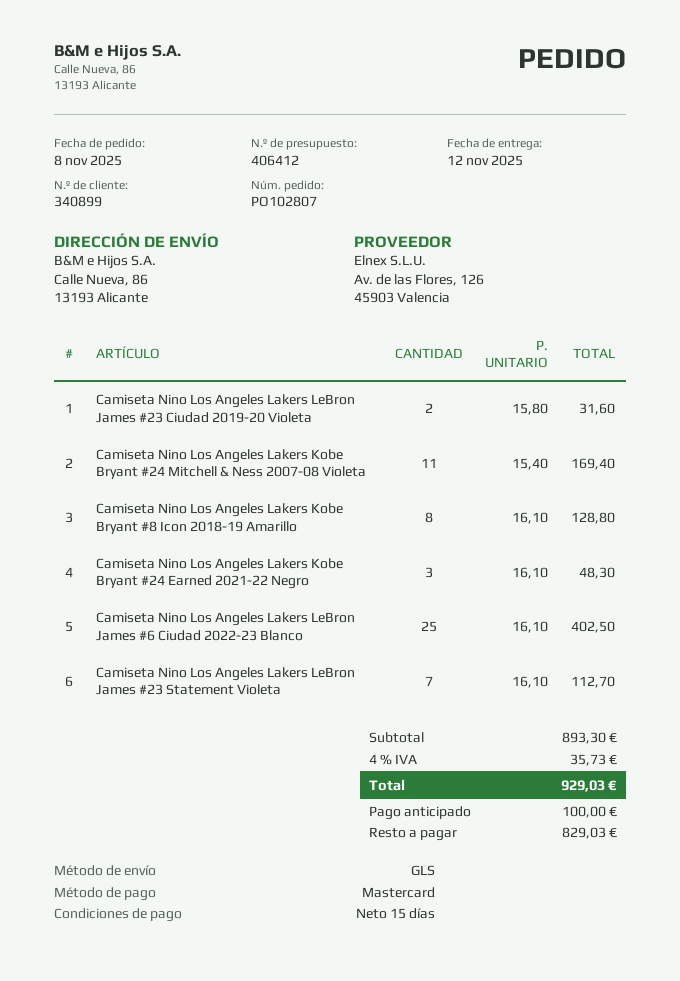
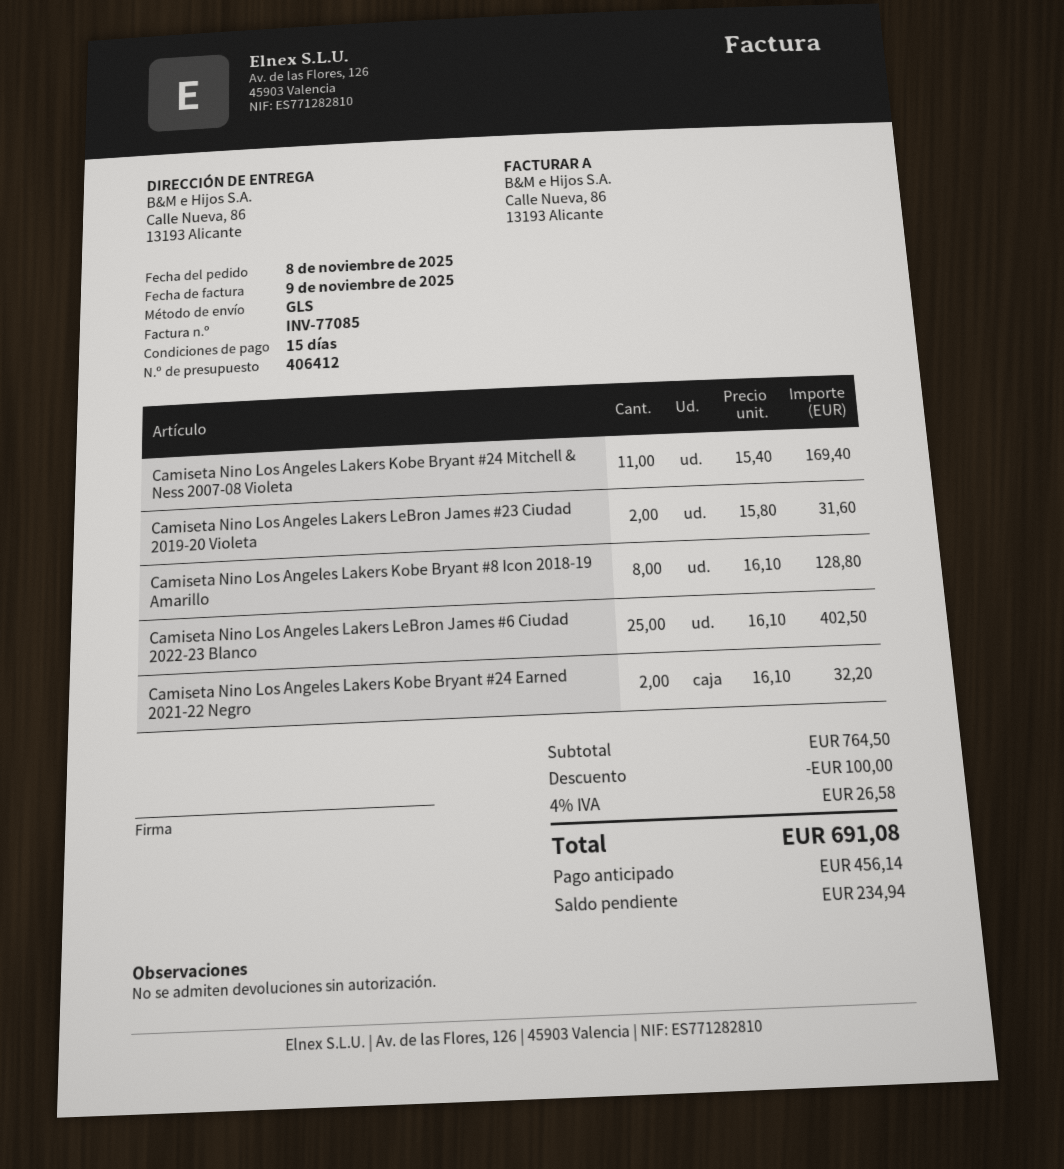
Camiseta Nino Los Angeles Lakers Kobe Bryant #24 Earned 2021-22 Negro: 3 x 16.10 = 48.30 -> 2 x 16.10 = 32.20
Camiseta Nino Los Angeles Lakers LeBron James #23 Statement Violeta: 7 x 16.10 = 112.70 -> none
subtotal: 893.30 -> 764.50
discount: none -> 100.00
tax: 4% = 35.73 -> 4% = 26.58
total: 929.03 -> 691.08
deposit: 100.00 -> 456.14
balance: 829.03 -> 234.94

